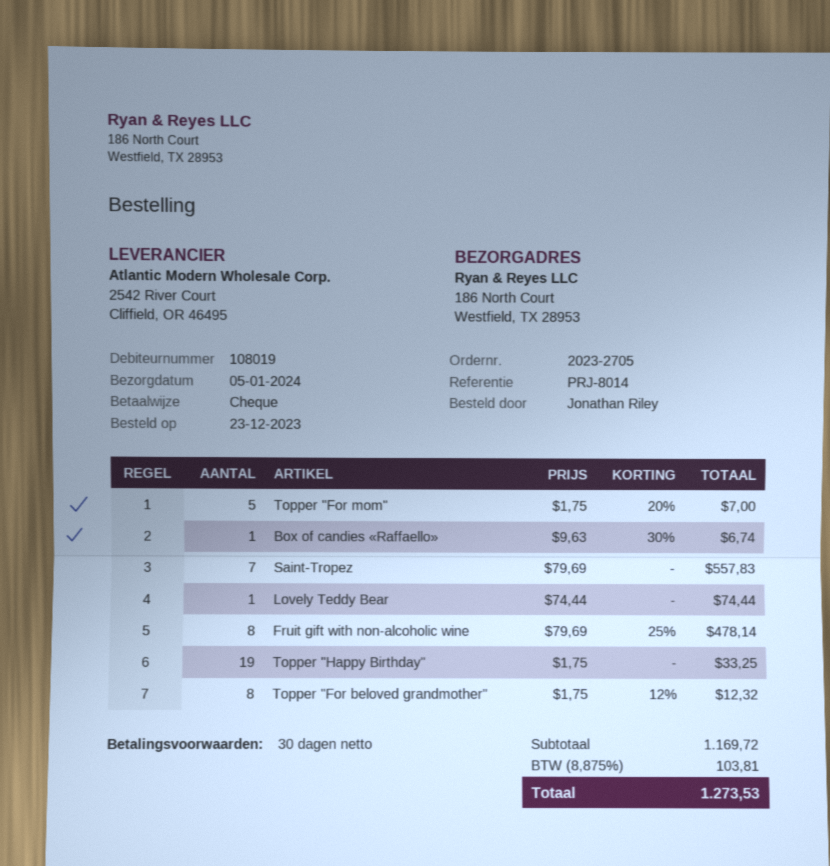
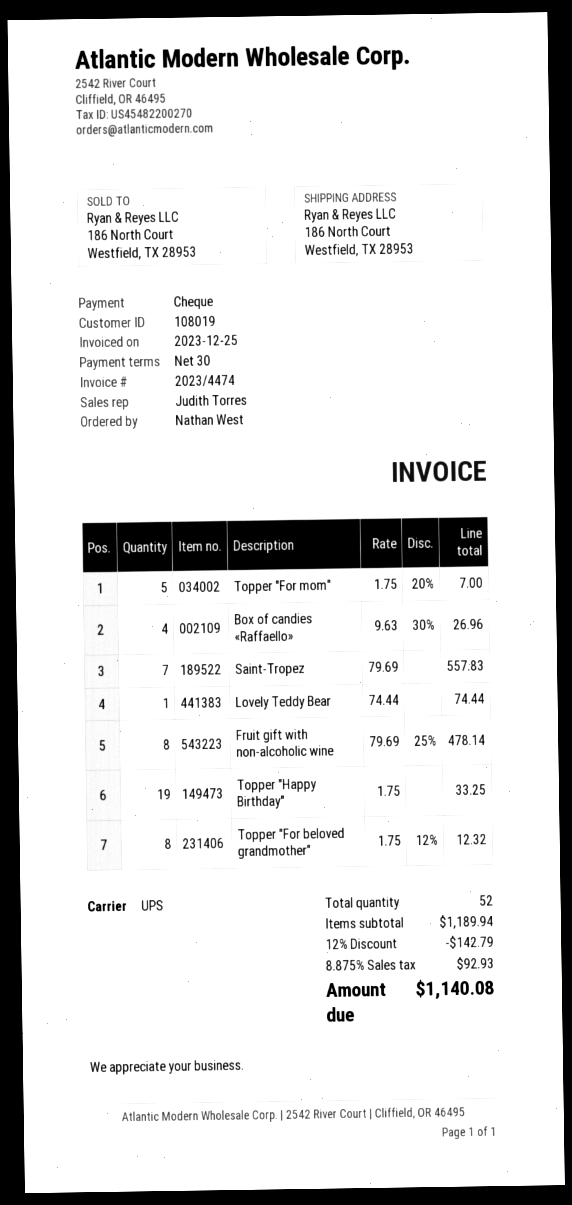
ordered by: Jonathan Riley -> Nathan West
Box of candies «Raffaello»: 1 x 9.63 - 30% = 6.74 -> 4 x 9.63 - 30% = 26.96
subtotal: 1169.72 -> 1189.94
discount: none -> 12% = 142.79
tax: 8.875% = 103.81 -> 8.875% = 92.93
total: 1273.53 -> 1140.08

